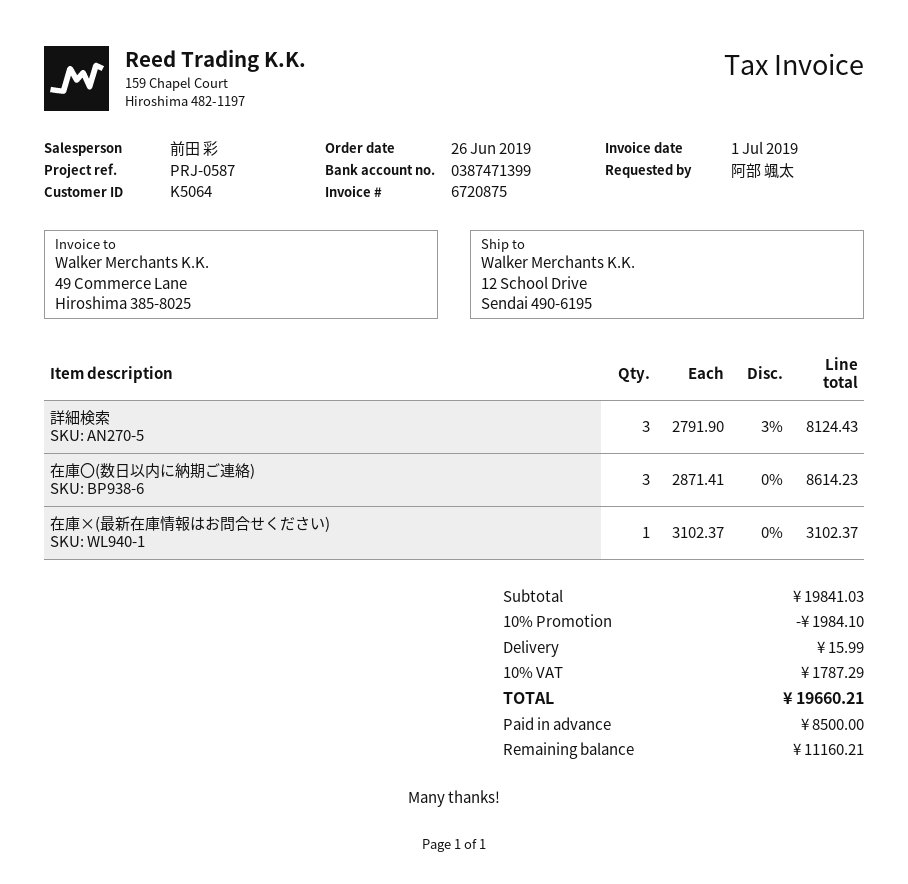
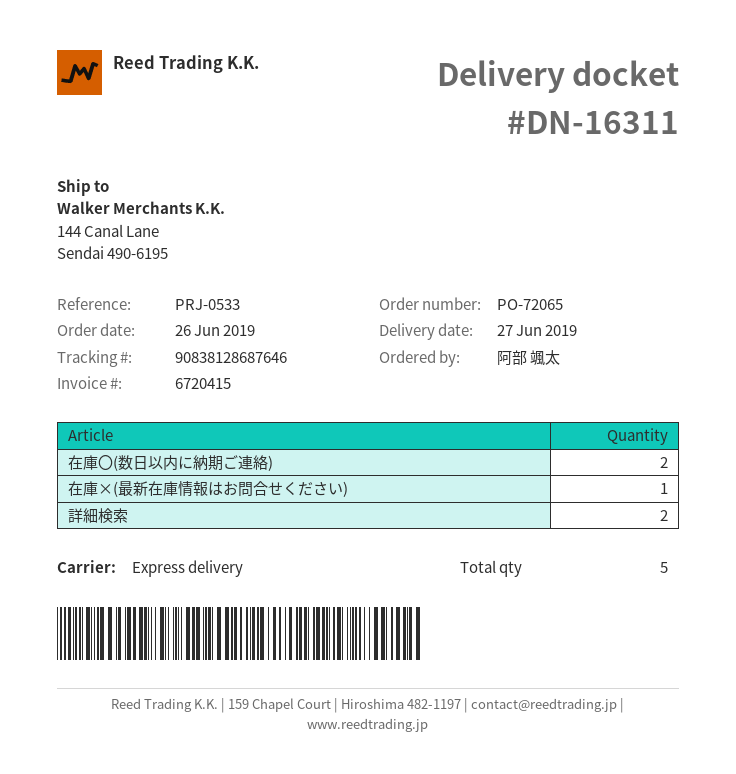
invoice number: 6720875 -> 6720415
reference: PRJ-0587 -> PRJ-0533
ship to: 12 School Drive, Sendai 490-6195 -> 144 Canal Lane, Sendai 490-6195
詳細検索: 3 -> 2
在庫〇(数日以内に納期ご連絡): 3 -> 2

